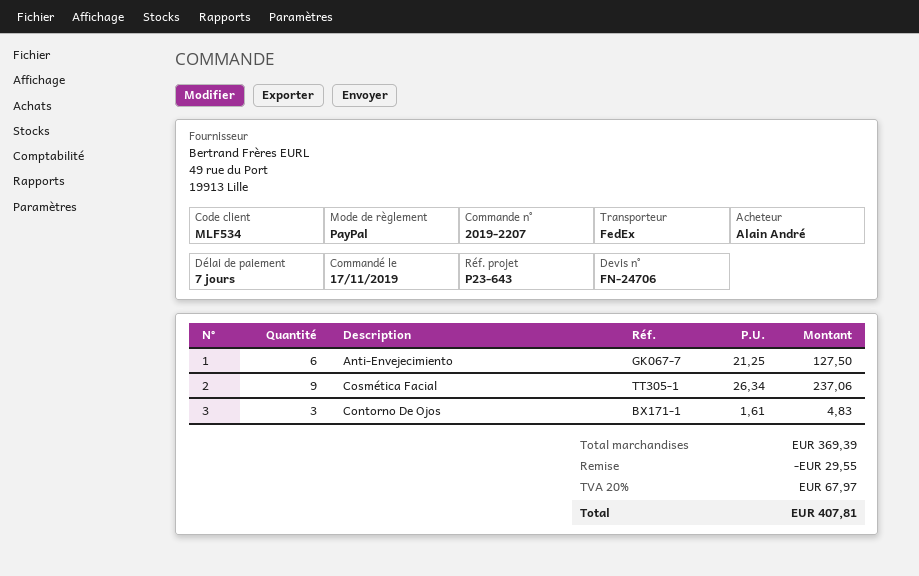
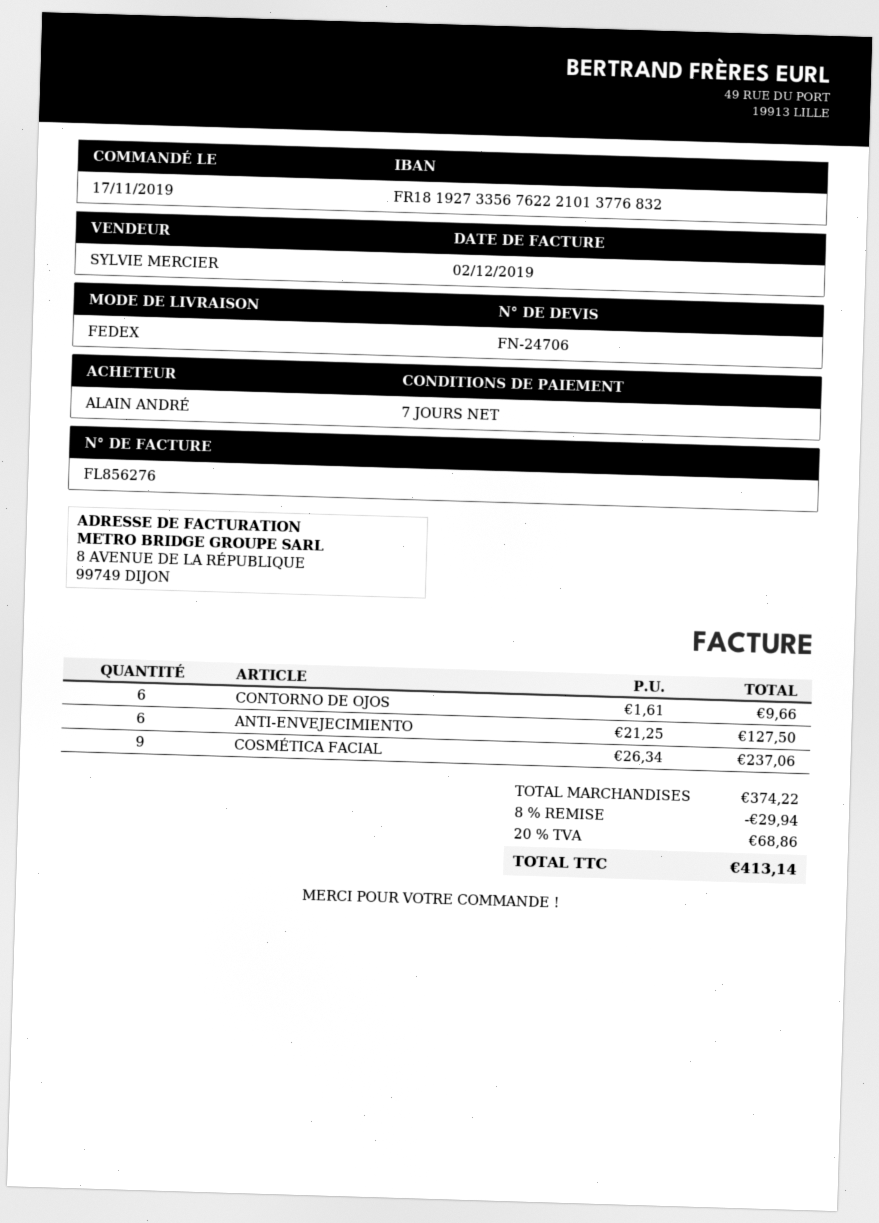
Contorno De Ojos: 3 x 1.61 = 4.83 -> 6 x 1.61 = 9.66
subtotal: 369.39 -> 374.22
discount: 29.55 -> 29.94
tax: 20% = 67.97 -> 20% = 68.86
total: 407.81 -> 413.14

